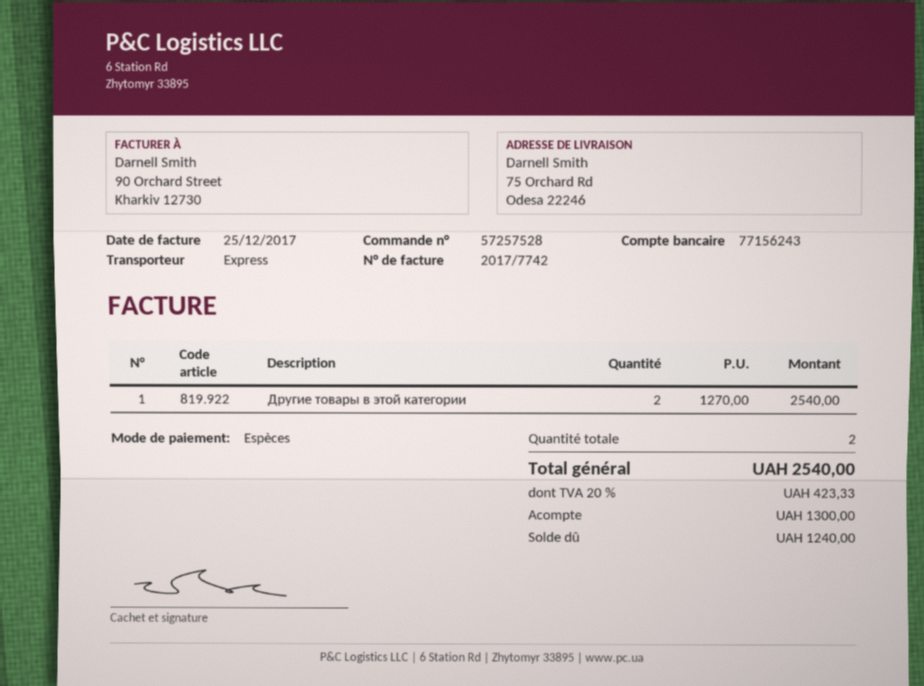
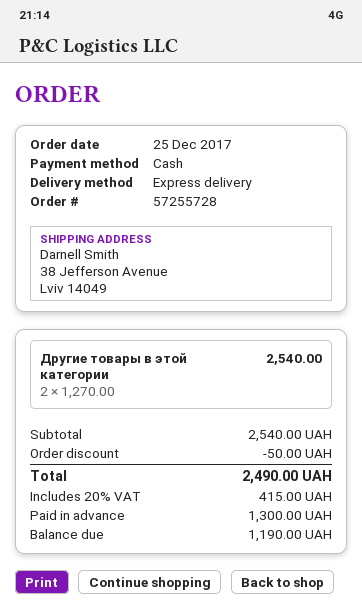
order number: 57257528 -> 57255728
ship to: 75 Orchard Rd, Odesa 22246 -> 38 Jefferson Avenue, Lviv 14049
discount: none -> 50.00
tax: 20% = 423.33 -> 20% = 415.00
total: 2540.00 -> 2490.00
balance: 1240.00 -> 1190.00

